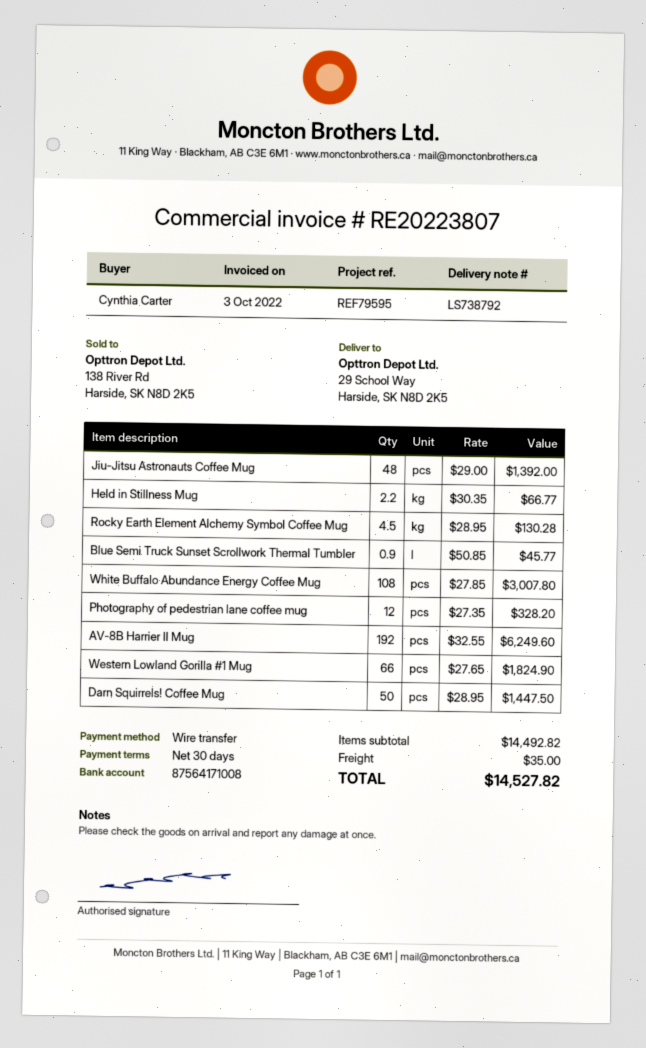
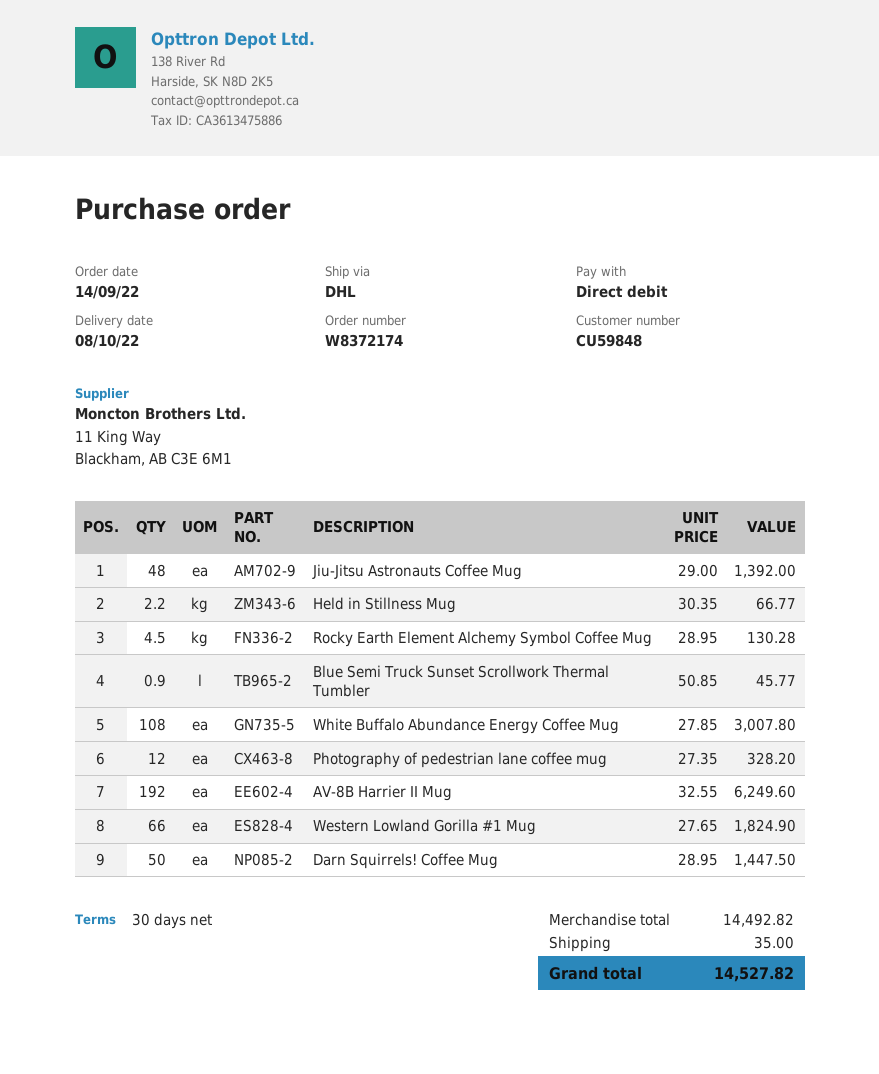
payment method: bank transfer -> direct debit

